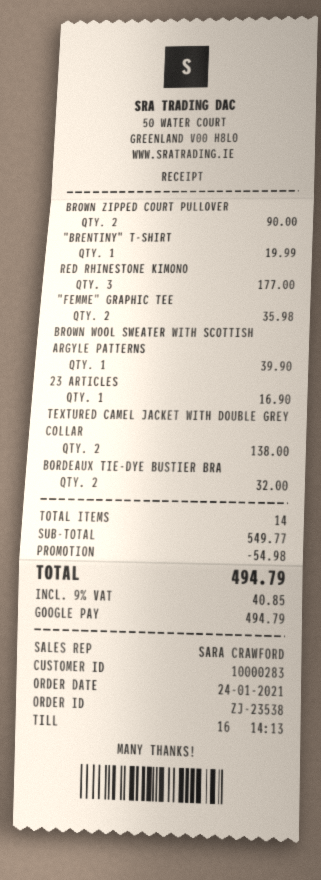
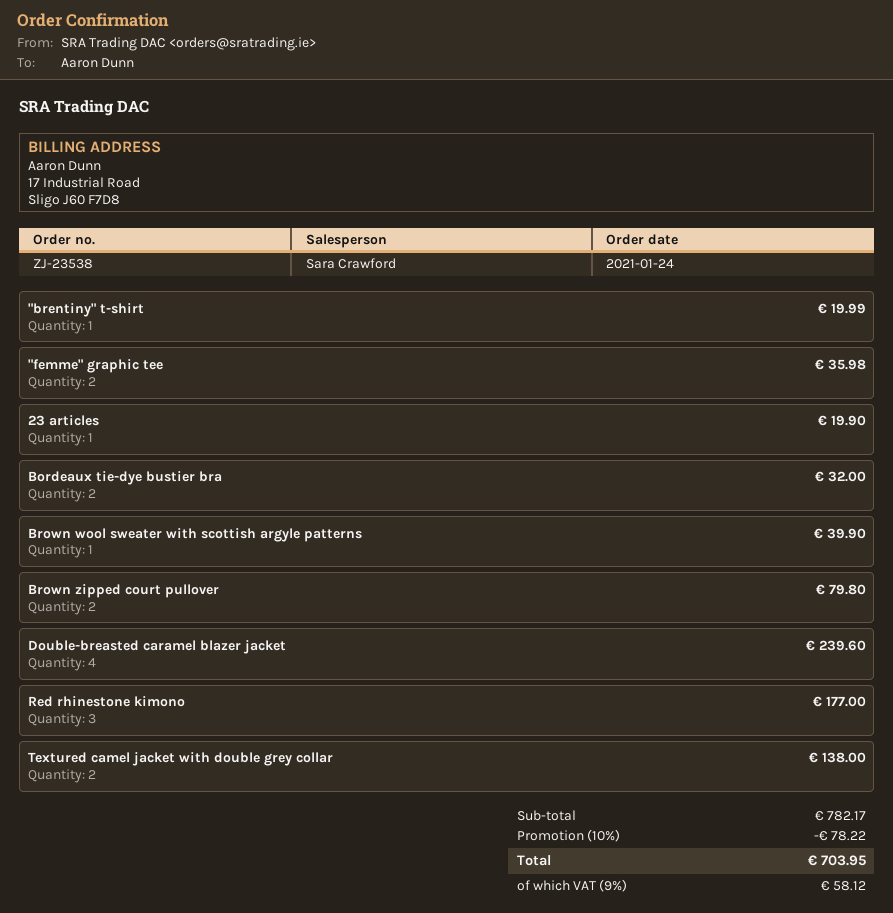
BROWN ZIPPED COURT PULLOVER: 2 for 90.00 -> 2 for 79.80
23 ARTICLES: 1 for 16.90 -> 1 for 19.90
Double-breasted caramel blazer jacket: none -> 4 for 239.60
subtotal: 549.77 -> 782.17
discount: 54.98 -> 78.22
tax: 9% = 40.85 -> 9% = 58.12
total: 494.79 -> 703.95

